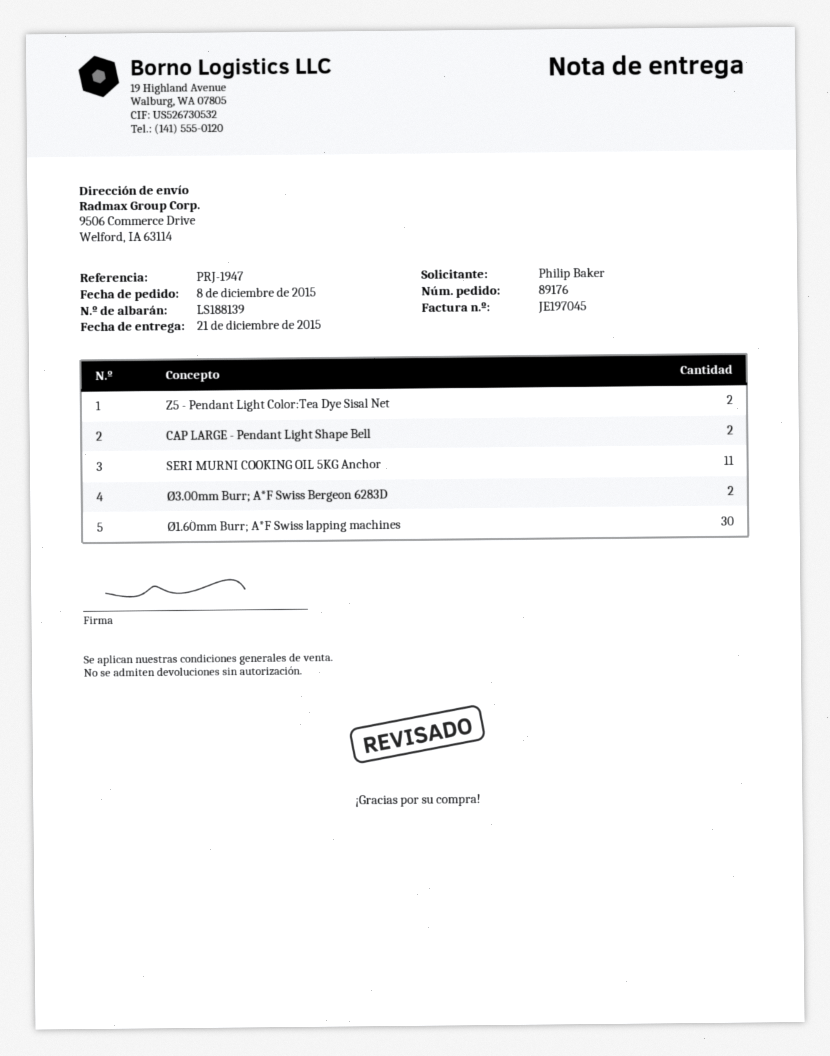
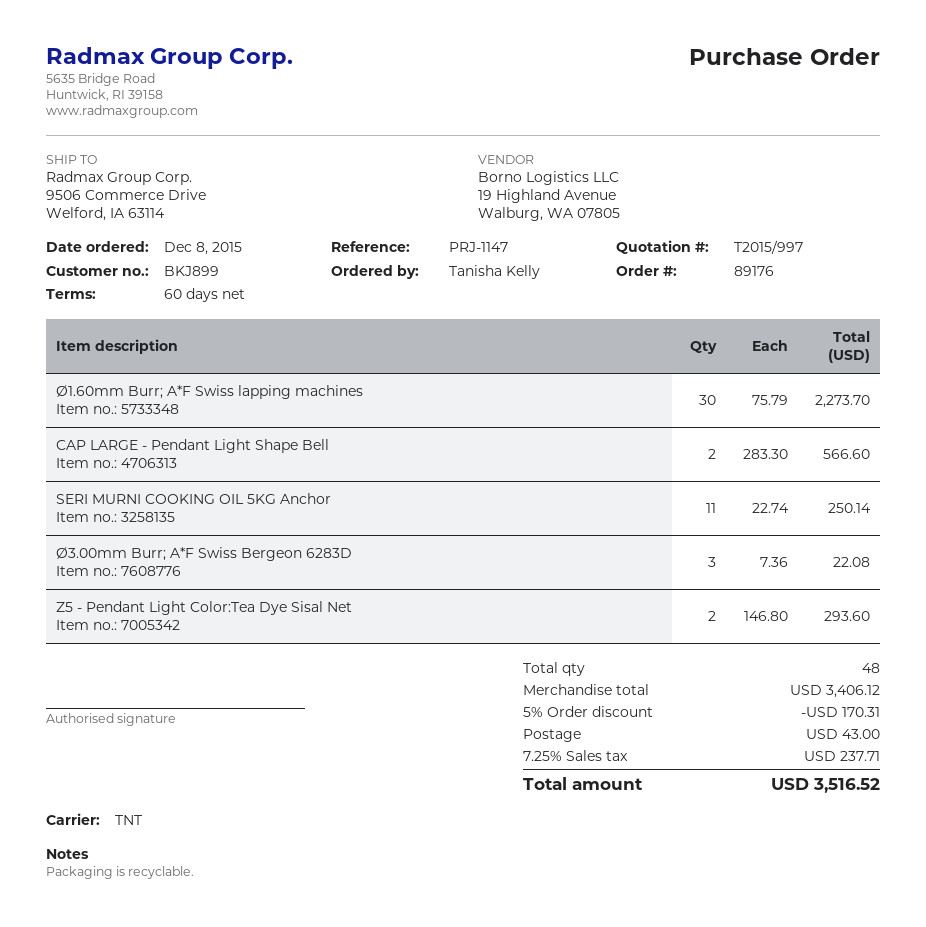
reference: PRJ-1947 -> PRJ-1147
ordered by: Philip Baker -> Tanisha Kelly
Ø3.00mm Burr; A*F Swiss Bergeon 6283D: 2 -> 3

